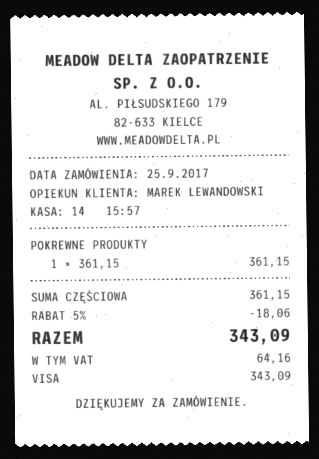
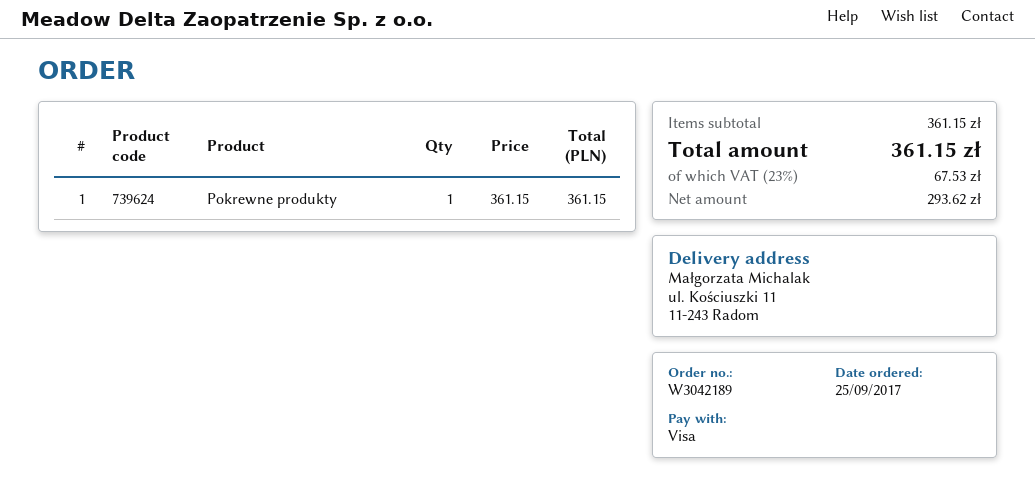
discount: 5% = 18.06 -> none
tax: 64.16 -> 67.53
total: 343.09 -> 361.15

